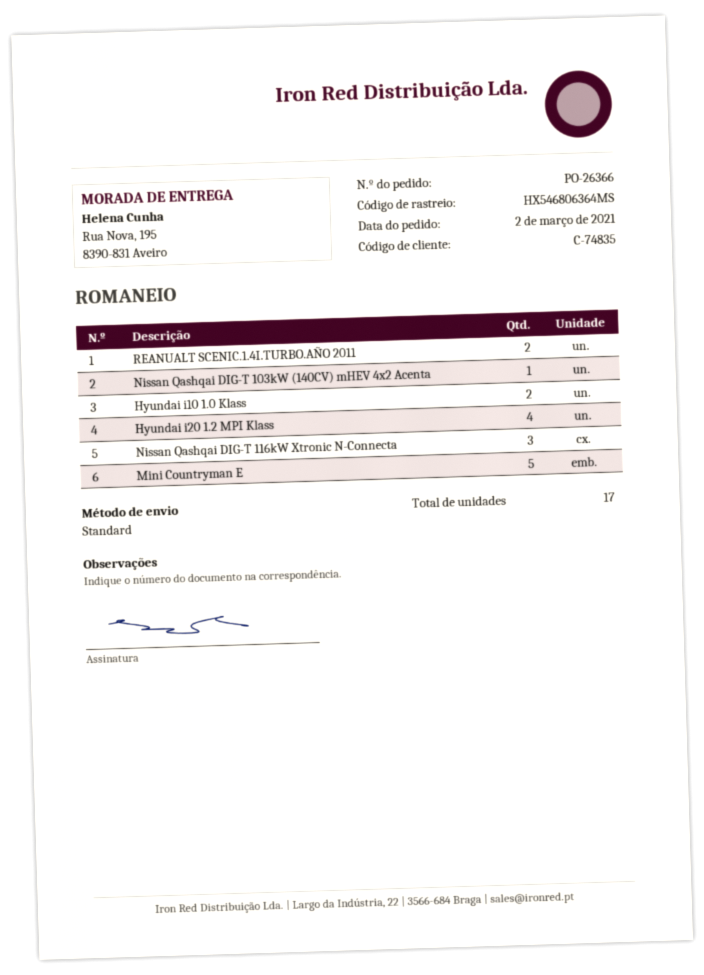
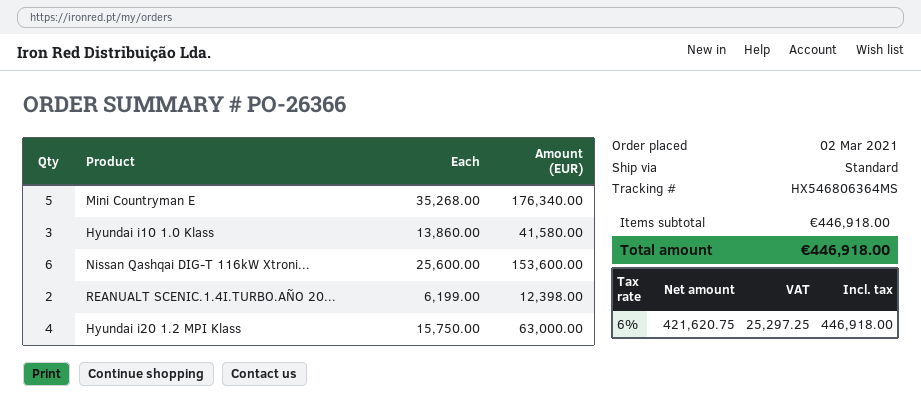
Nissan Qashqai DIG-T 103kW (140CV) mHEV 4x2 Acenta: 1 -> none
Hyundai i10 1.0 Klass: 2 -> 3
Nissan Qashqai DIG-T 116kW Xtronic N-Connecta: 3 -> 6

